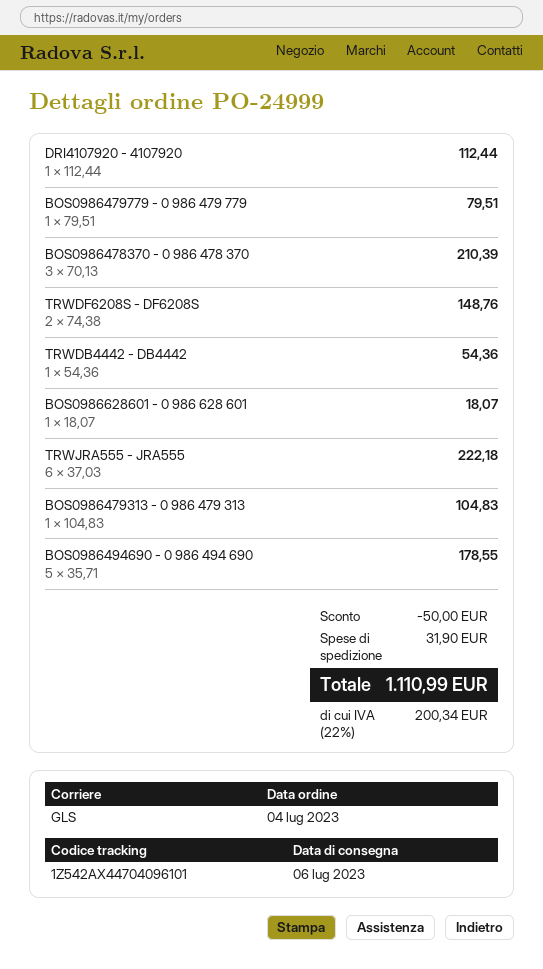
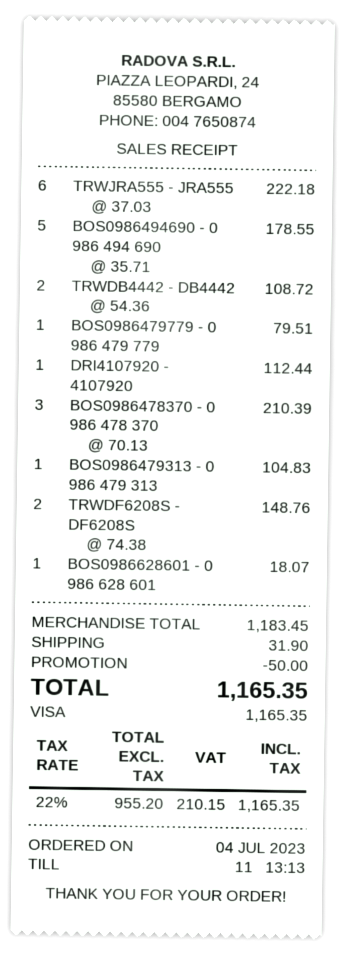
TRWDB4442 - DB4442: 1 x 54.36 = 54.36 -> 2 x 54.36 = 108.72
tax: 22% = 200.34 -> 22% = 210.15
total: 1110.99 -> 1165.35

